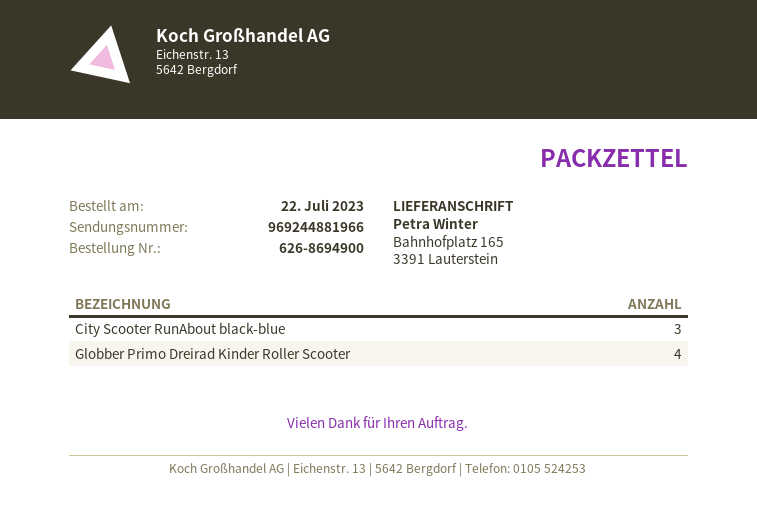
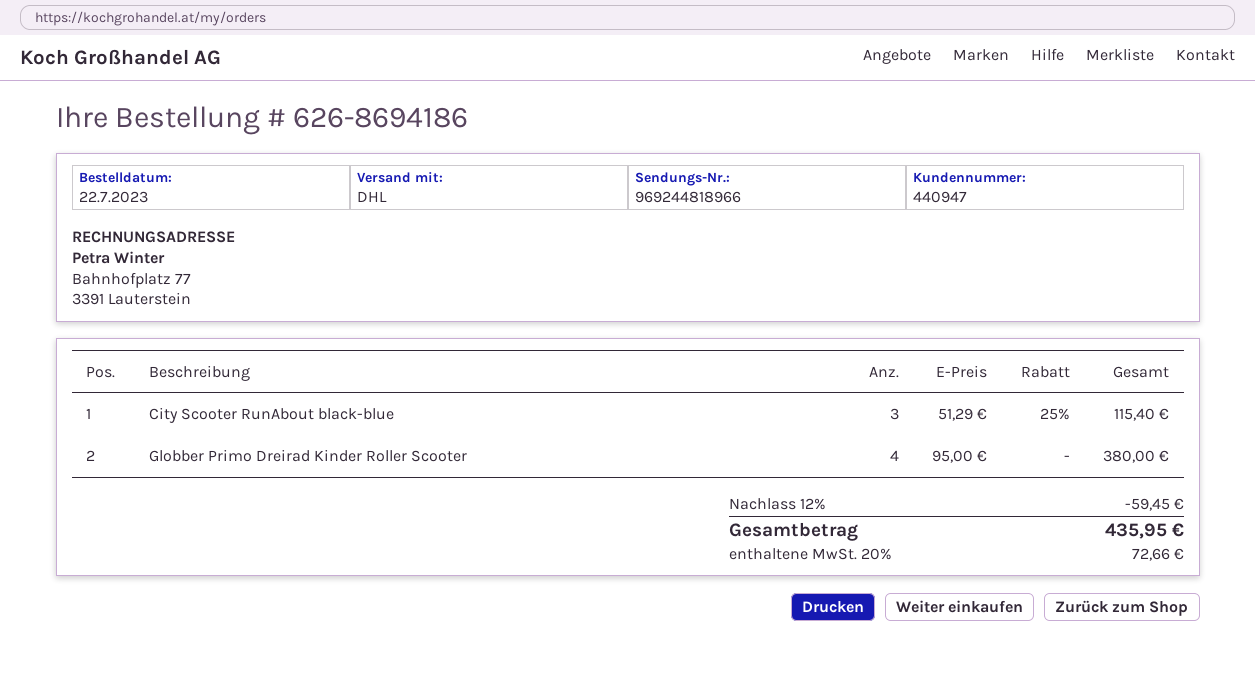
order number: 626-8694900 -> 626-8694186
tracking number: 969244881966 -> 969244818966

